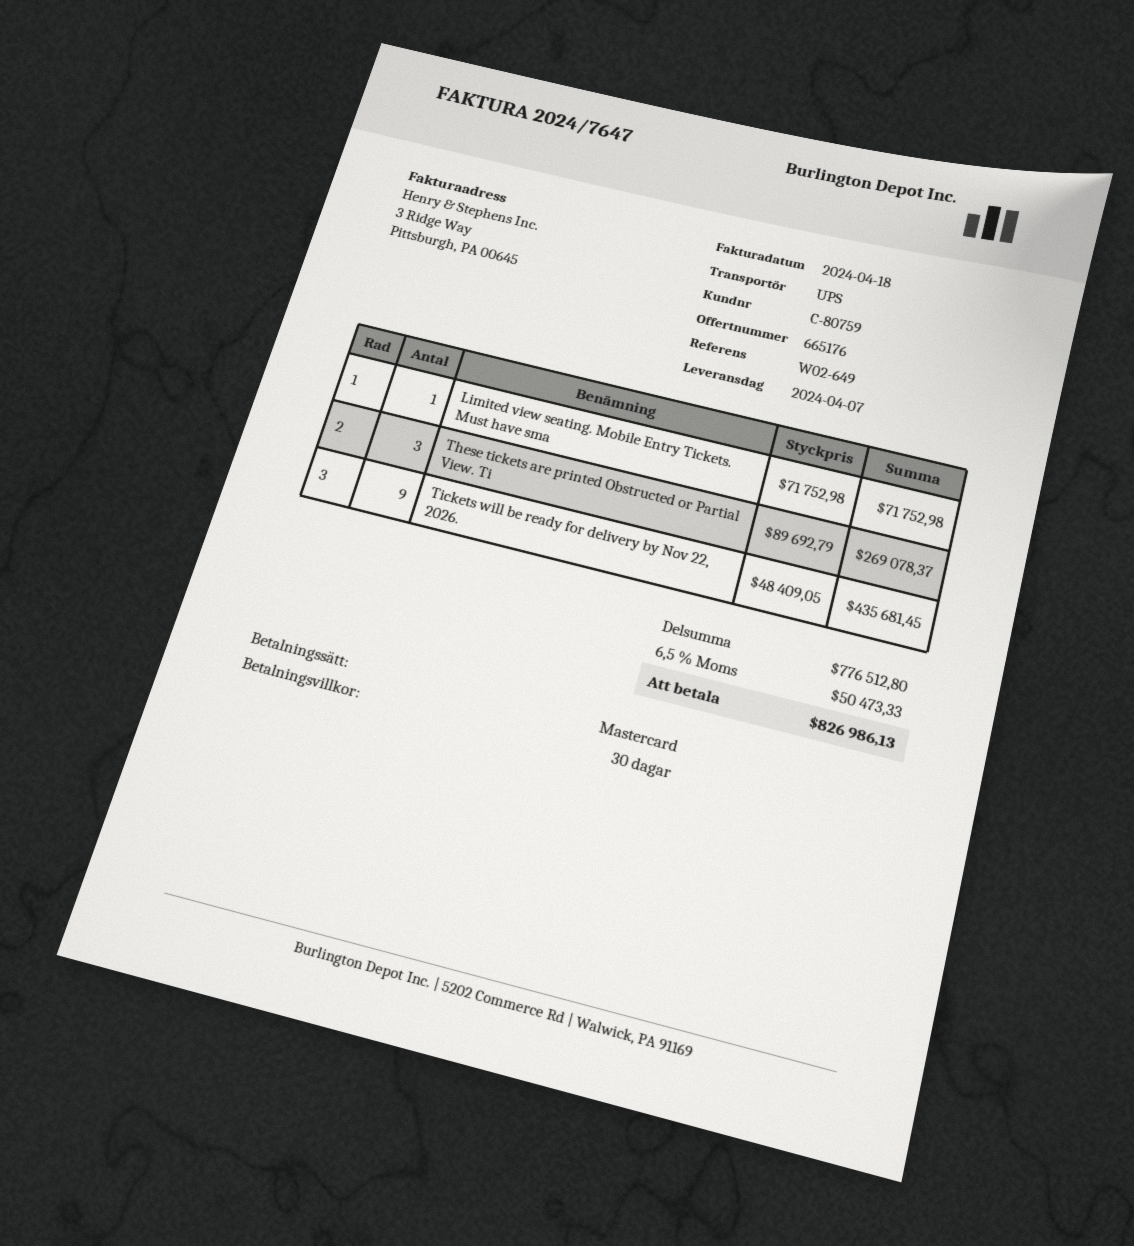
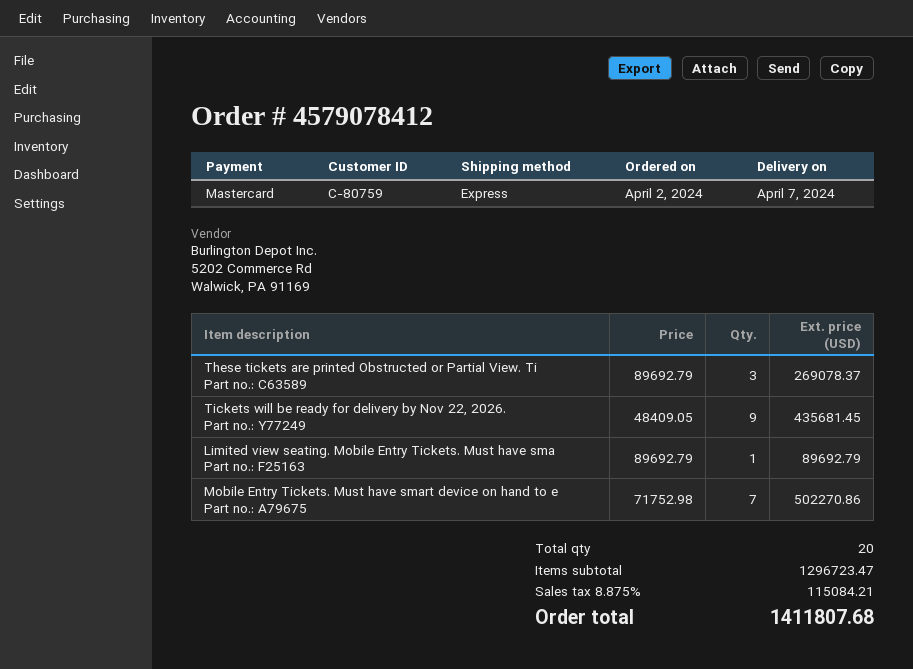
shipping method: UPS -> express
Limited view seating. Mobile Entry Tickets. Must have sma: 1 x 71752.98 = 71752.98 -> 1 x 89692.79 = 89692.79
Mobile Entry Tickets. Must have smart device on hand to e: none -> 7 x 71752.98 = 502270.86
subtotal: 776512.80 -> 1296723.47
tax: 6.5% = 50473.33 -> 8.875% = 115084.21
total: 826986.13 -> 1411807.68

